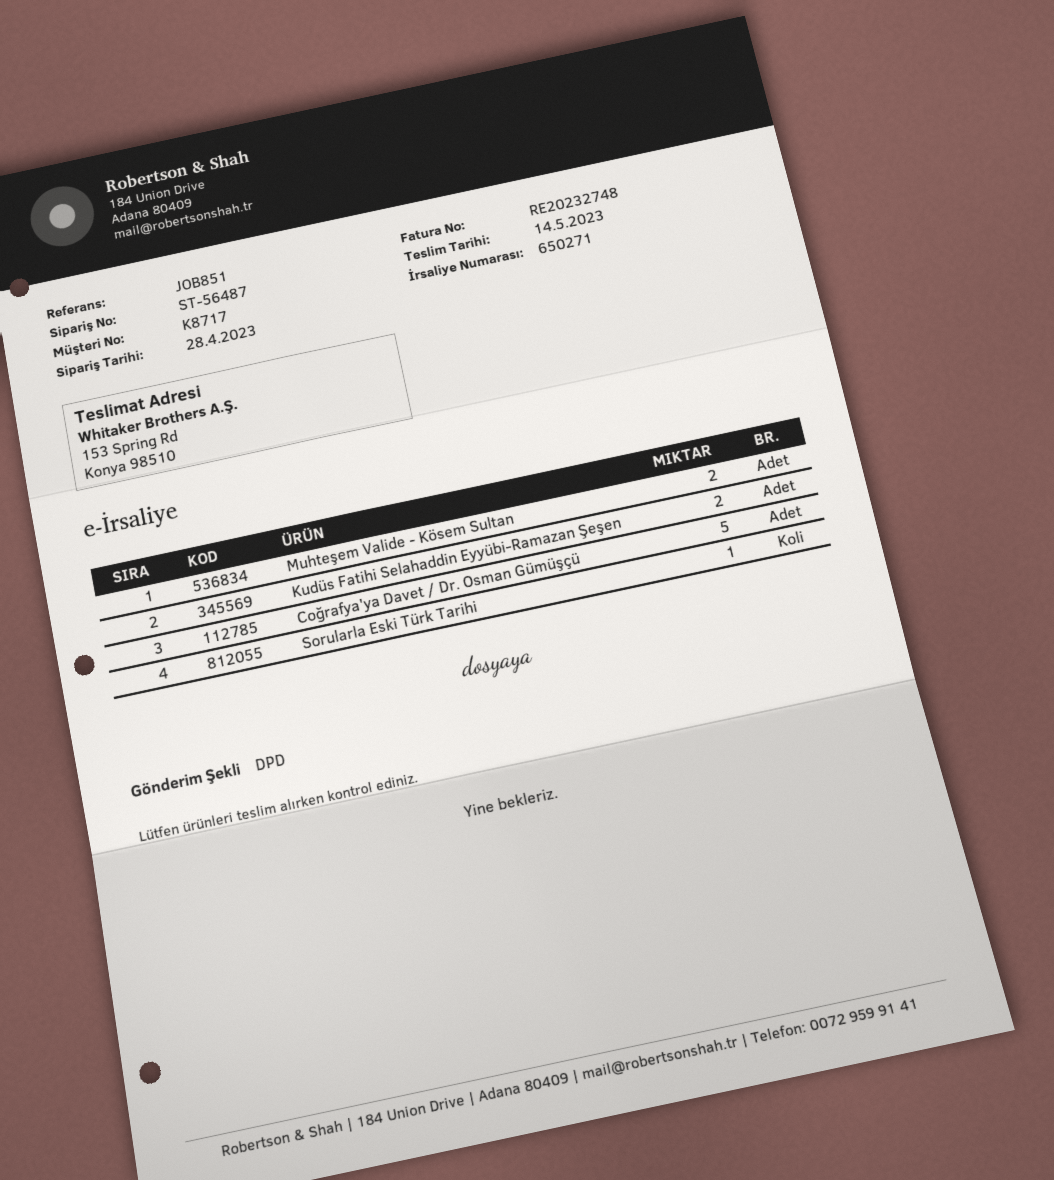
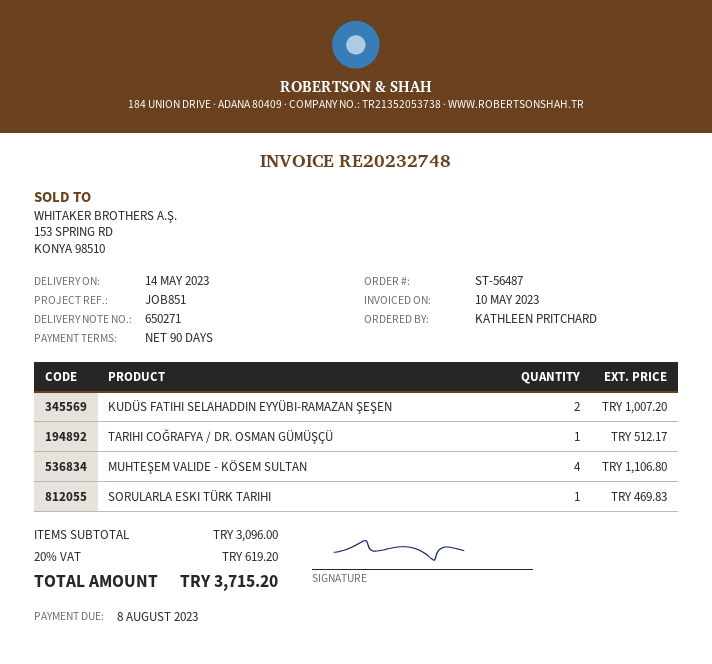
Muhteşem Valide - Kösem Sultan: 2 -> 4
Coğrafya'ya Davet / Dr. Osman Gümüşçü: 5 -> none
TARIHI COĞRAFYA / DR. OSMAN GÜMÜŞÇÜ: none -> 1

